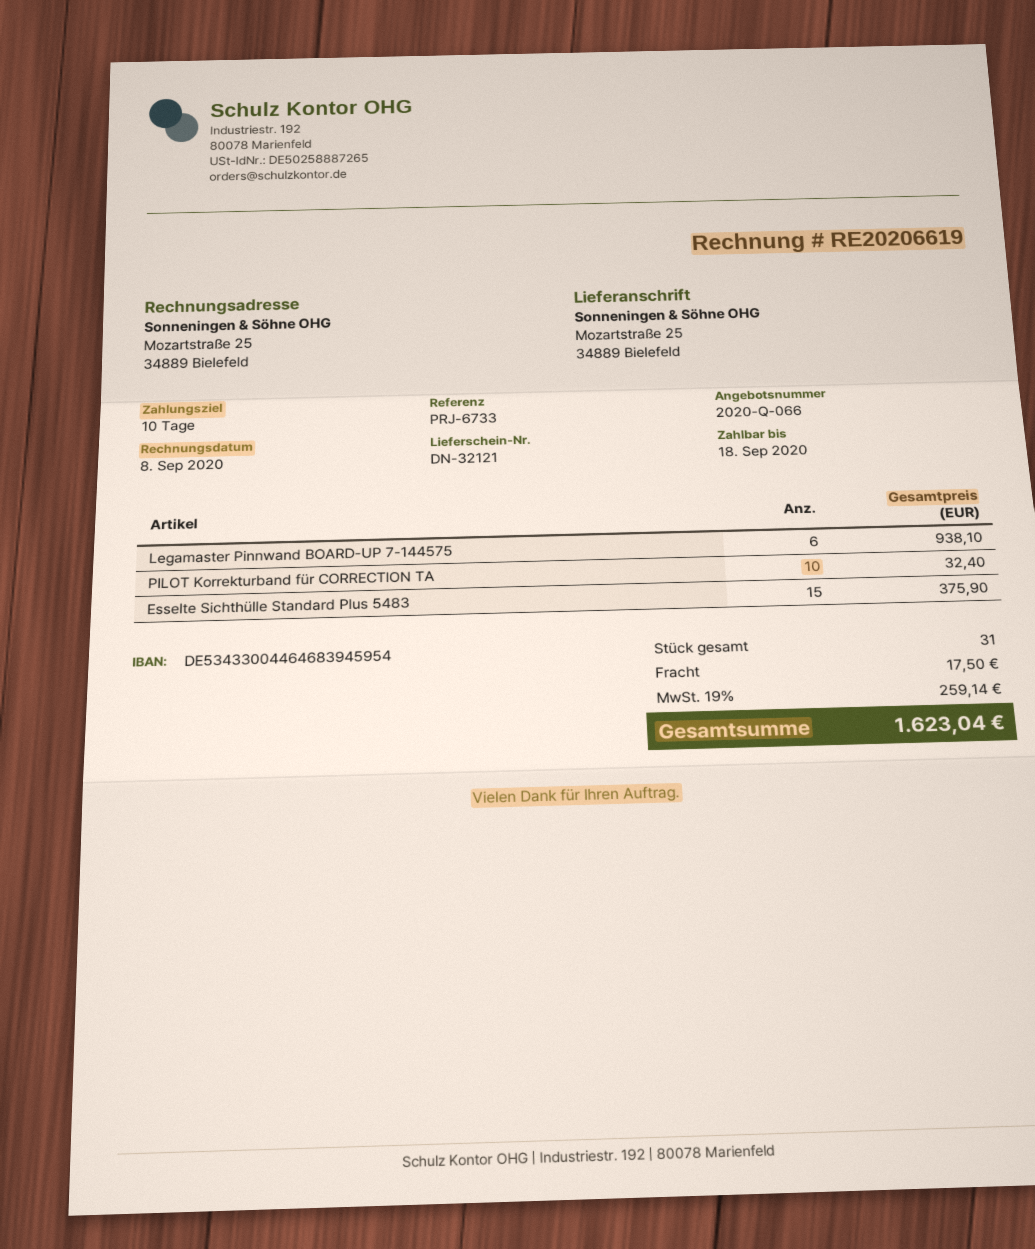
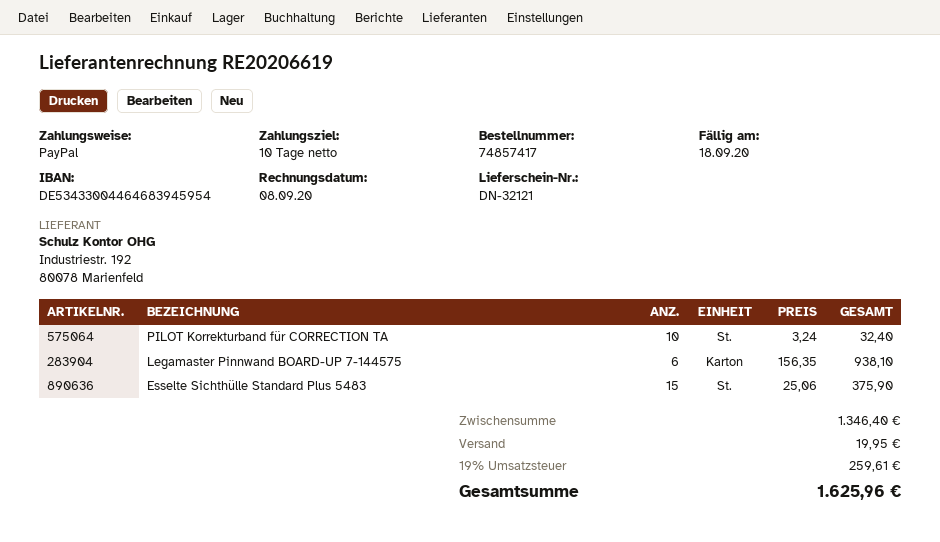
shipping: 17.50 -> 19.95
tax: 19% = 259.14 -> 19% = 259.61
total: 1623.04 -> 1625.96

